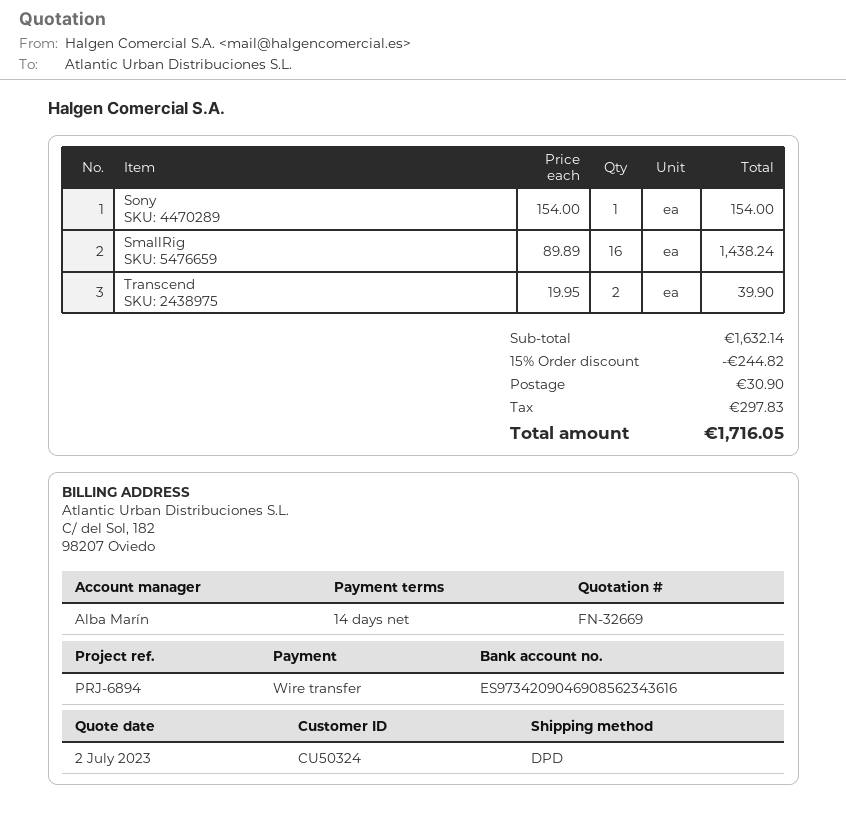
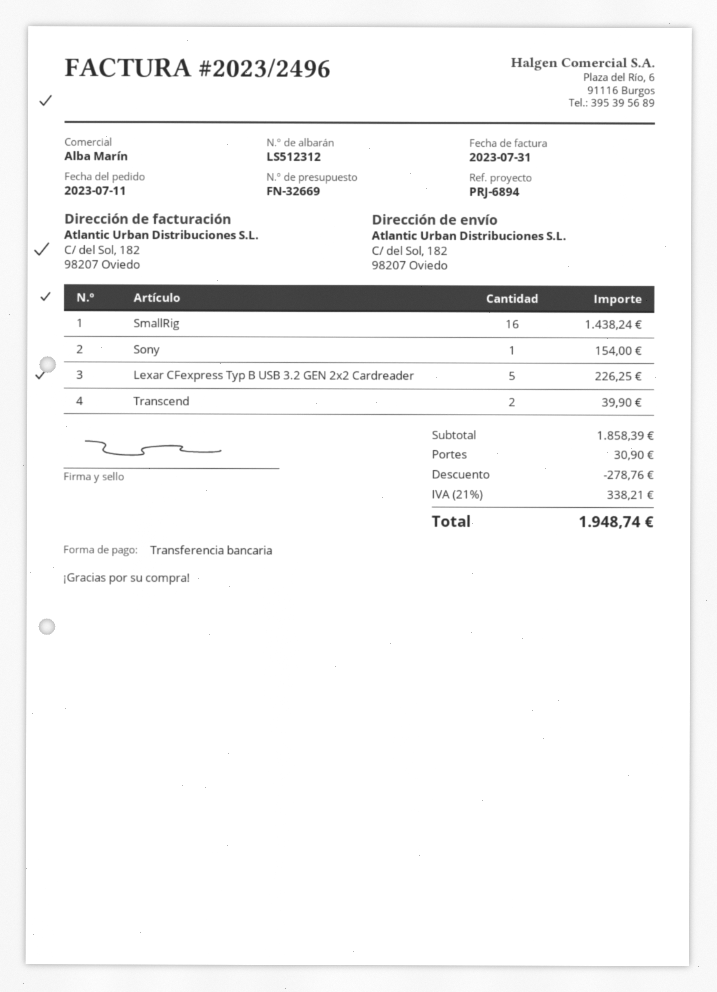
Lexar CFexpress Typ B USB 3.2 GEN 2x2 Cardreader: none -> 5 for 226.25
subtotal: 1632.14 -> 1858.39
discount: 244.82 -> 278.76
tax: 297.83 -> 338.21
total: 1716.05 -> 1948.74

